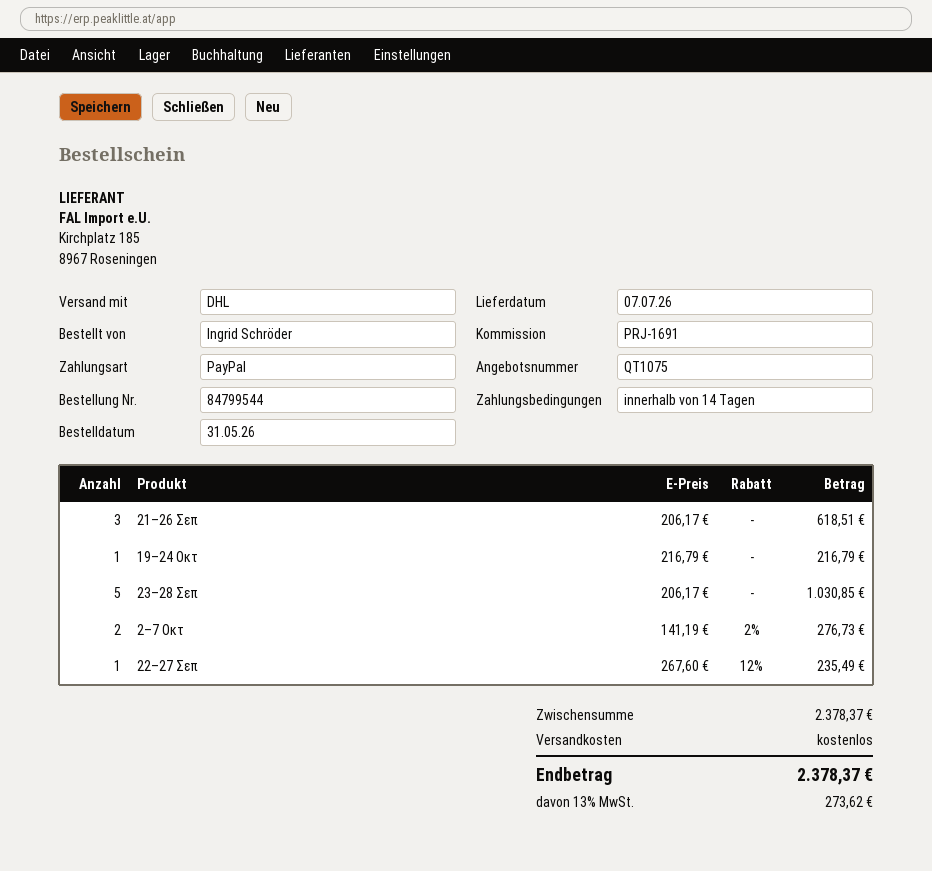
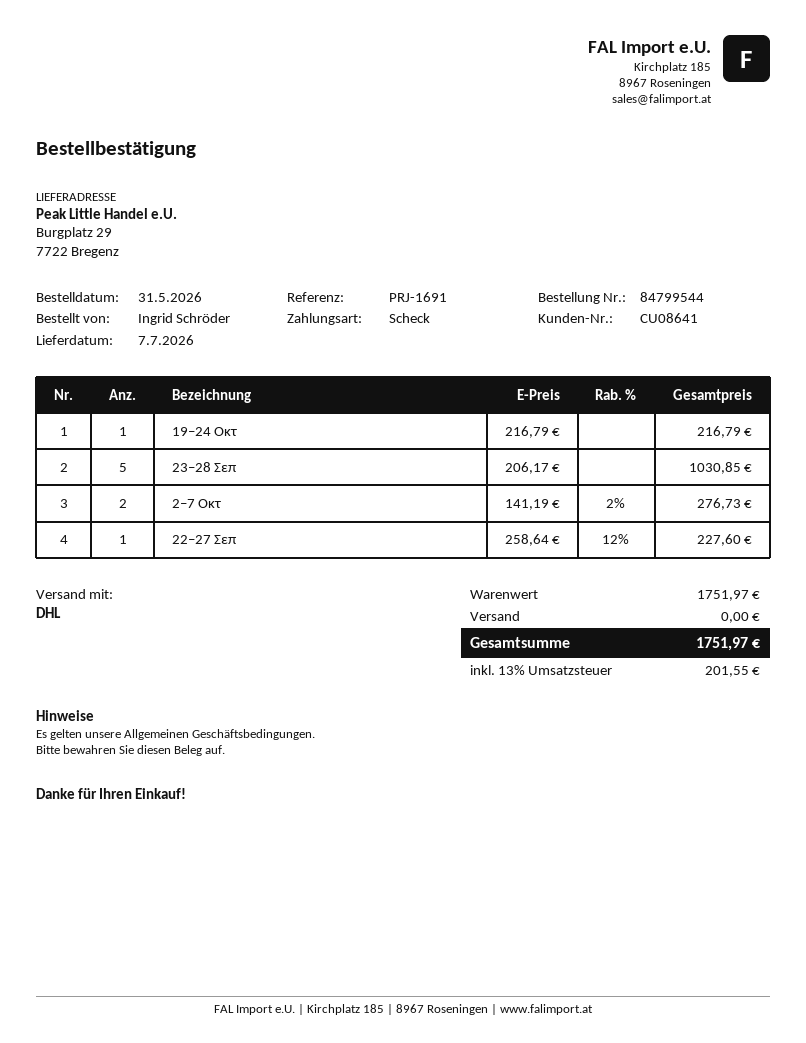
payment method: PayPal -> cheque
21–26 Σεπ: 3 x 206.17 = 618.51 -> none
22–27 Σεπ: 1 x 267.60 - 12% = 235.49 -> 1 x 258.64 - 12% = 227.60
subtotal: 2378.37 -> 1751.97
tax: 13% = 273.62 -> 13% = 201.55
total: 2378.37 -> 1751.97

